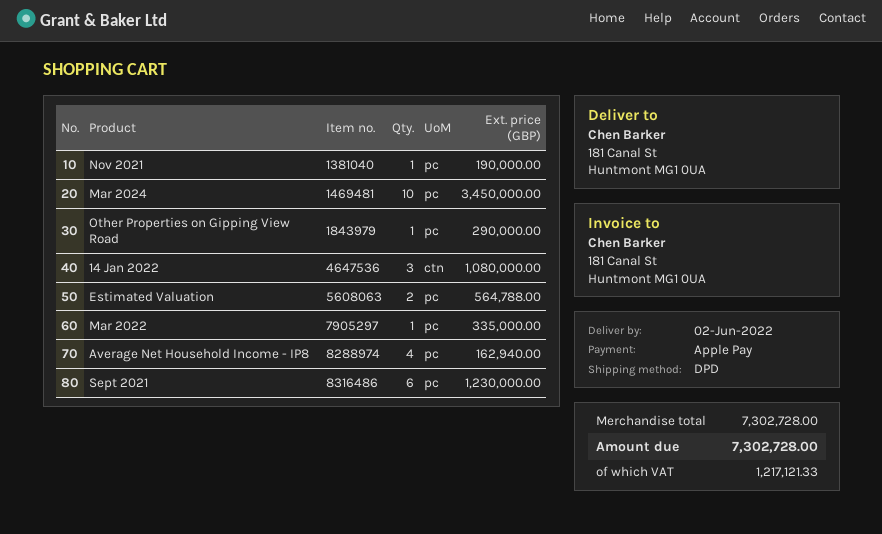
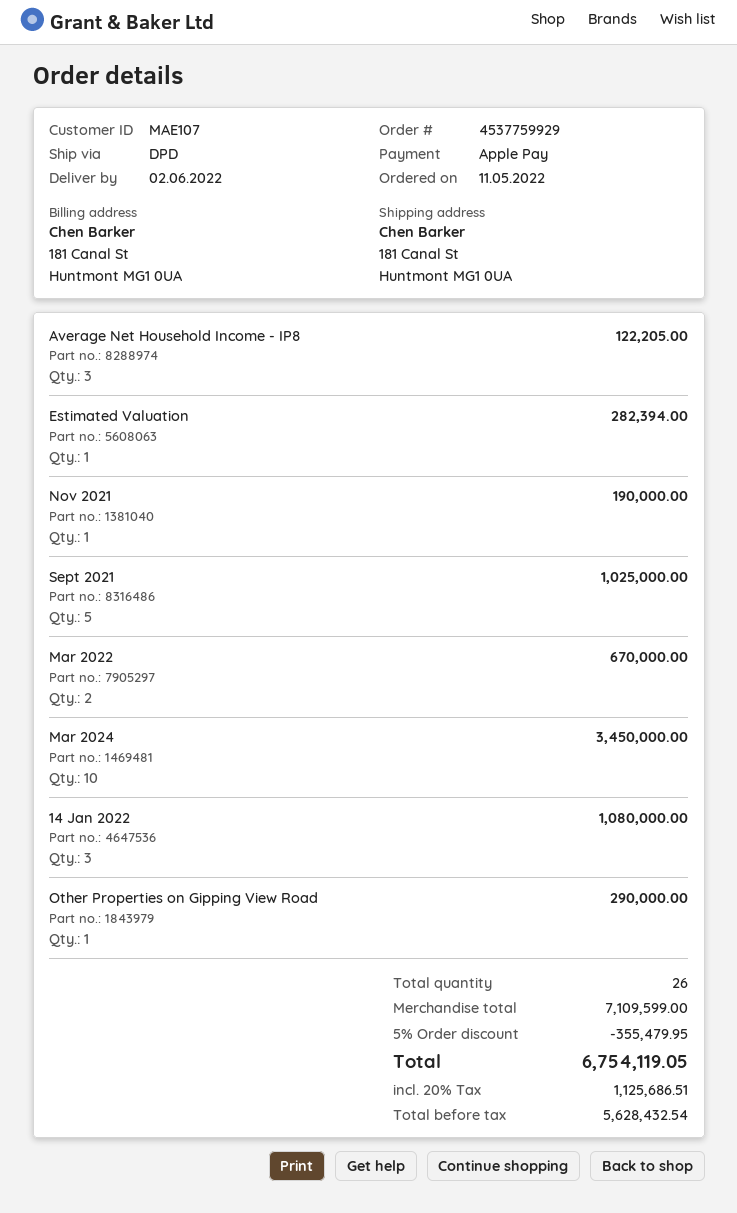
Estimated Valuation: 2 for 564788.00 -> 1 for 282394.00
Mar 2022: 1 for 335000.00 -> 2 for 670000.00
Average Net Household Income - IP8: 4 for 162940.00 -> 3 for 122205.00
Sept 2021: 6 for 1230000.00 -> 5 for 1025000.00
subtotal: 7302728.00 -> 7109599.00
discount: none -> 5% = 355479.95
tax: 1217121.33 -> 1125686.51
total: 7302728.00 -> 6754119.05

